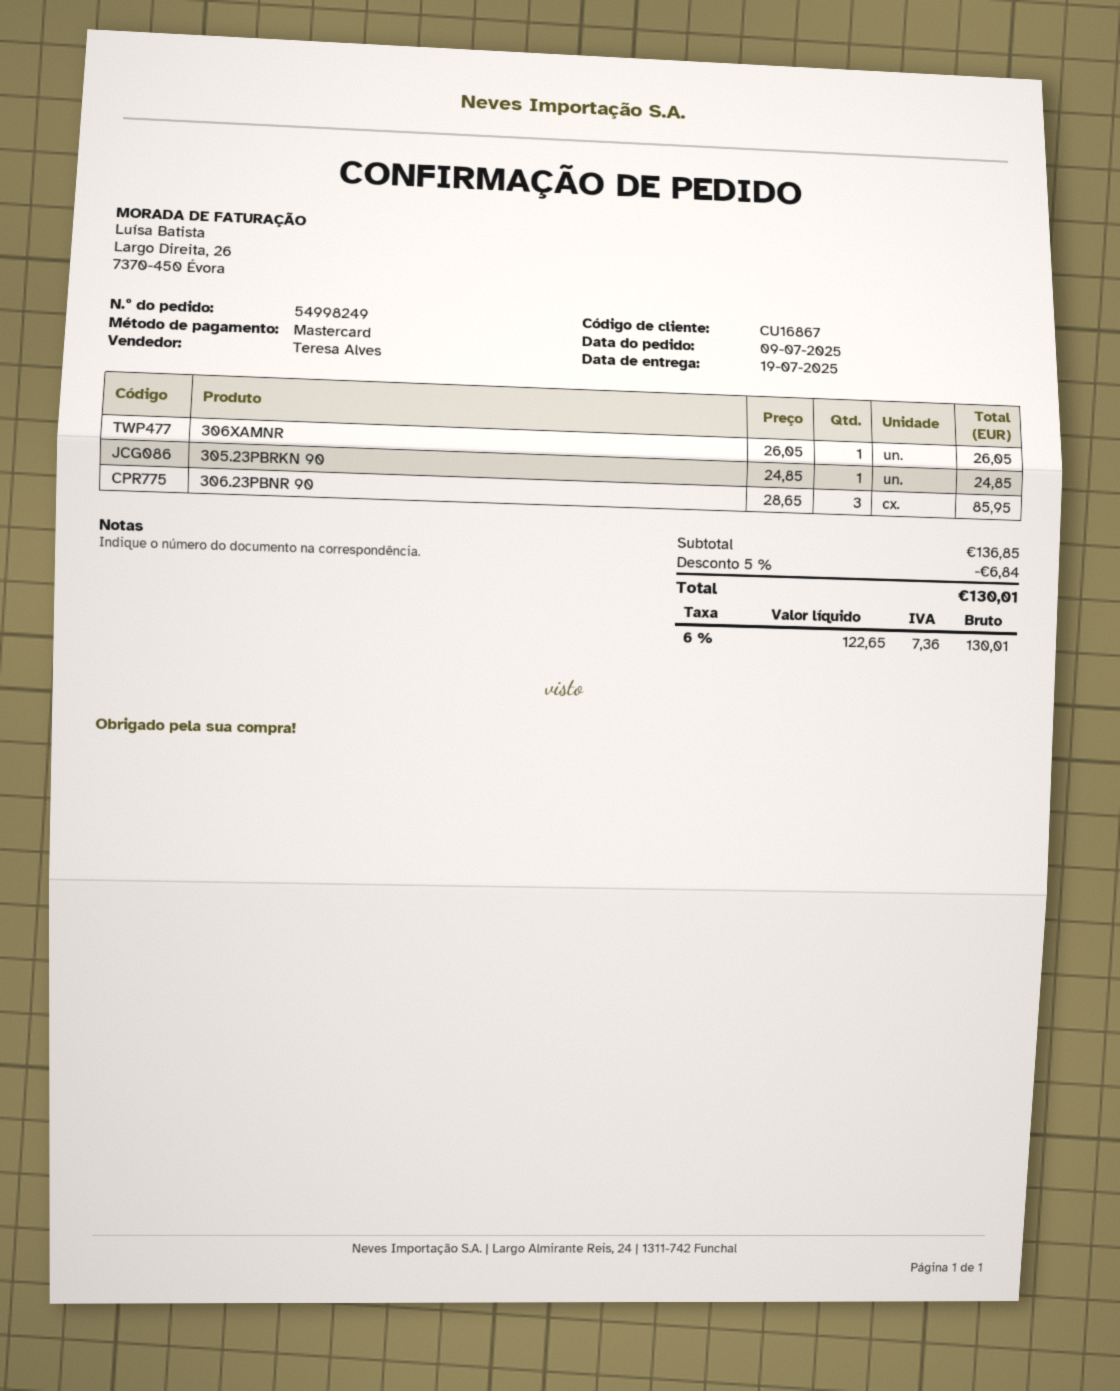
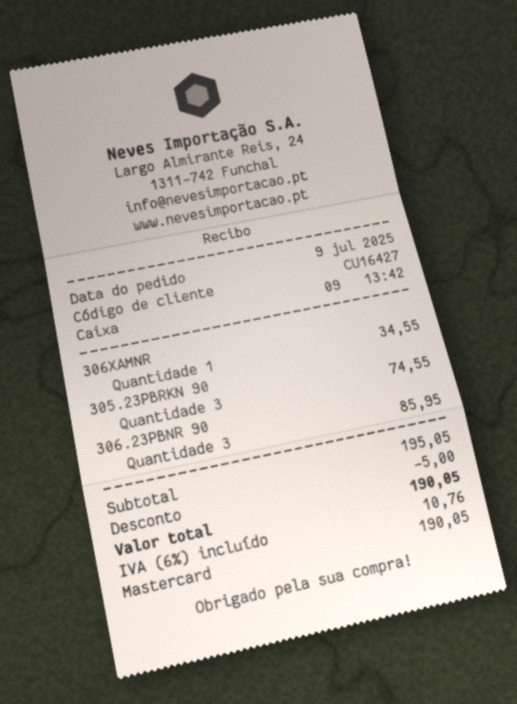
customer number: CU16867 -> CU16427
306XAMNR: 1 for 26.05 -> 1 for 34.55
305.23PBRKN 90: 1 for 24.85 -> 3 for 74.55
subtotal: 136.85 -> 195.05
discount: 6.84 -> 5.00
tax: 6% = 7.36 -> 6% = 10.76
total: 130.01 -> 190.05

